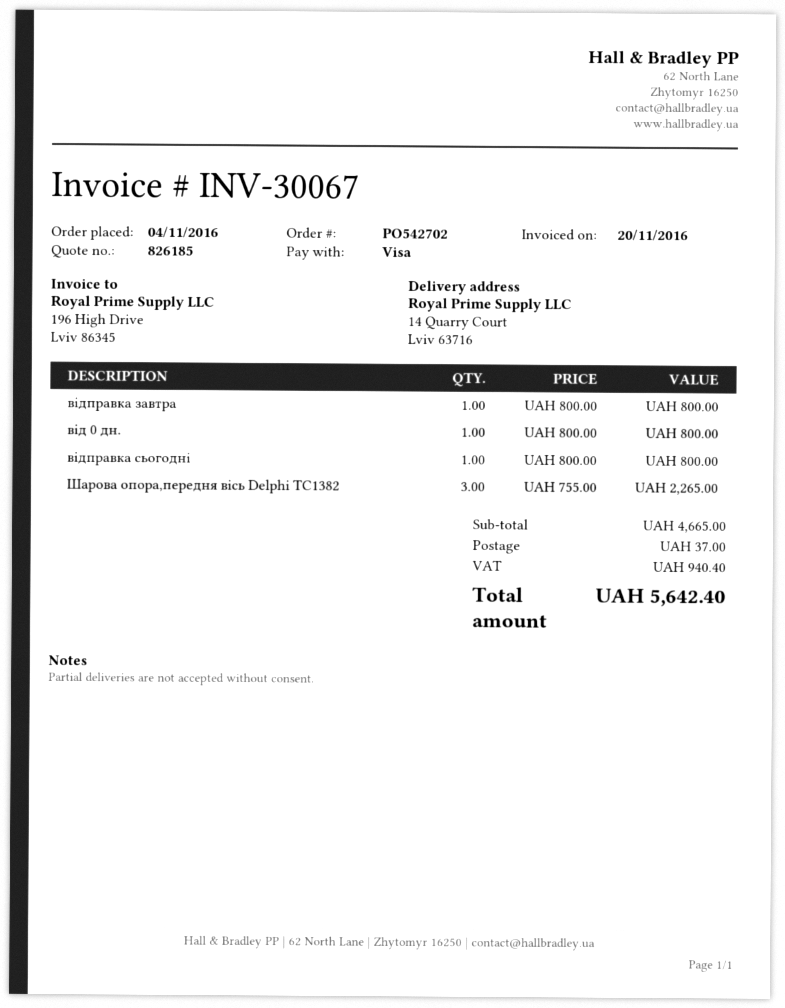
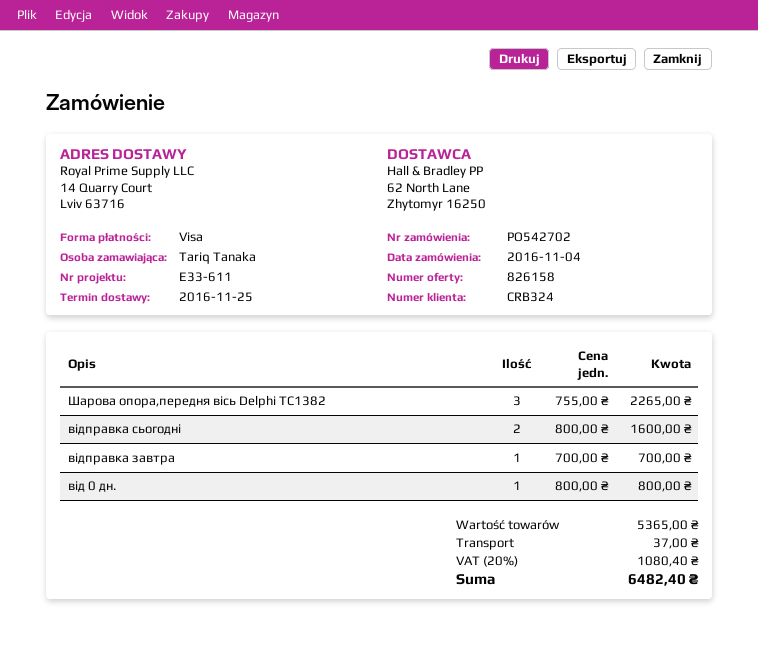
quote number: 826185 -> 826158
відправка завтра: 1 x 800.00 = 800.00 -> 1 x 700.00 = 700.00
відправка сьогодні: 1 x 800.00 = 800.00 -> 2 x 800.00 = 1600.00
subtotal: 4665.00 -> 5365.00
tax: 940.40 -> 1080.40
total: 5642.40 -> 6482.40

